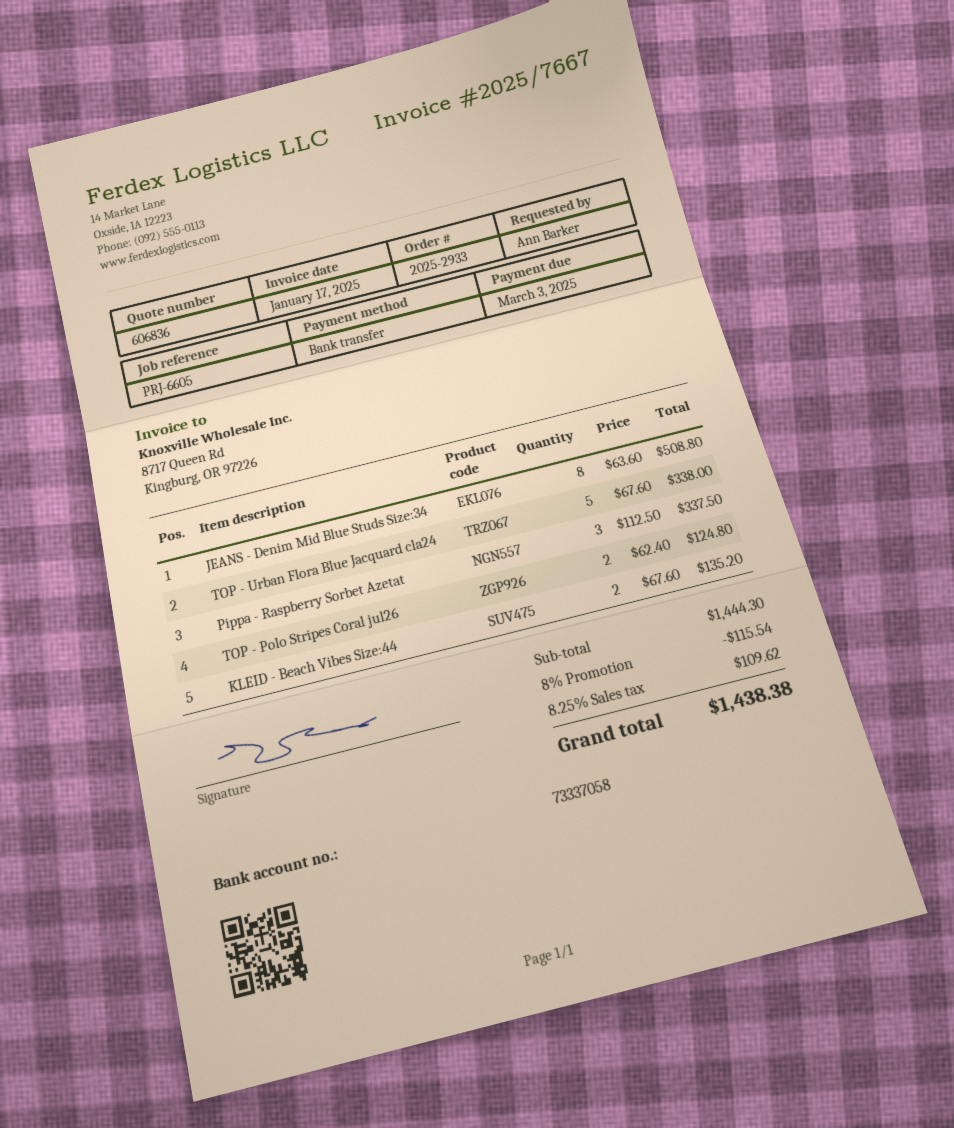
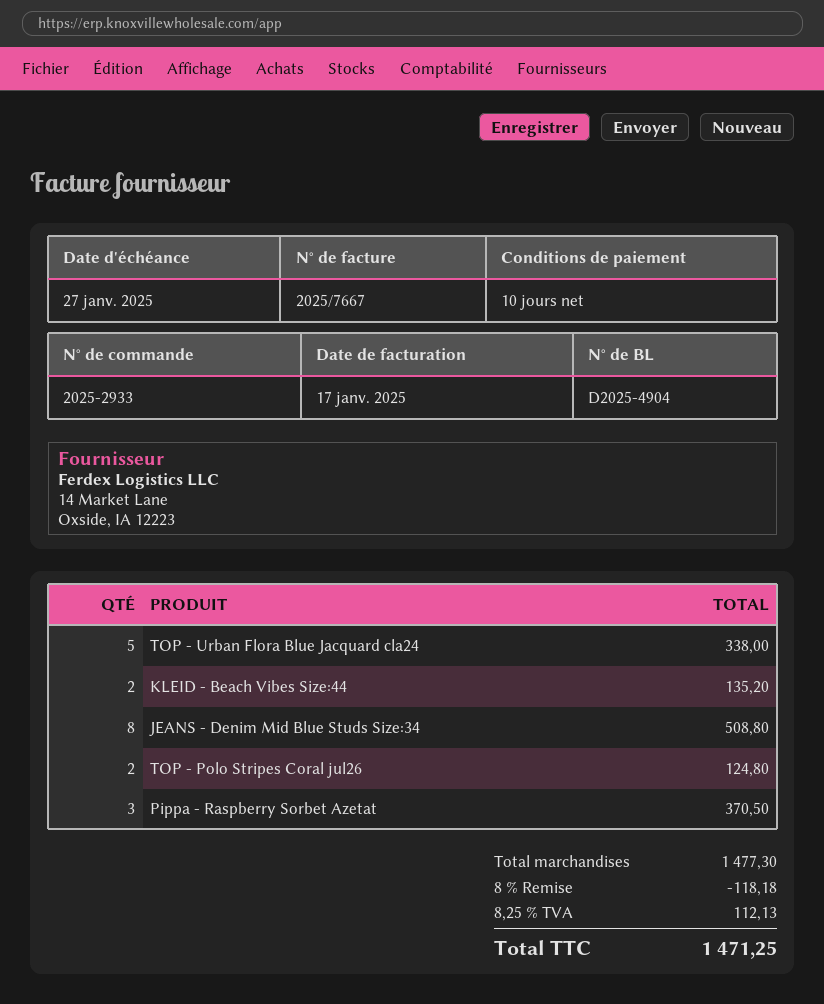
due date: 2025-03-03 -> 2025-01-27
Pippa - Raspberry Sorbet Azetat: 3 for 337.50 -> 3 for 370.50
subtotal: 1444.30 -> 1477.30
discount: 8% = 115.54 -> 8% = 118.18
tax: 8.25% = 109.62 -> 8.25% = 112.13
total: 1438.38 -> 1471.25

